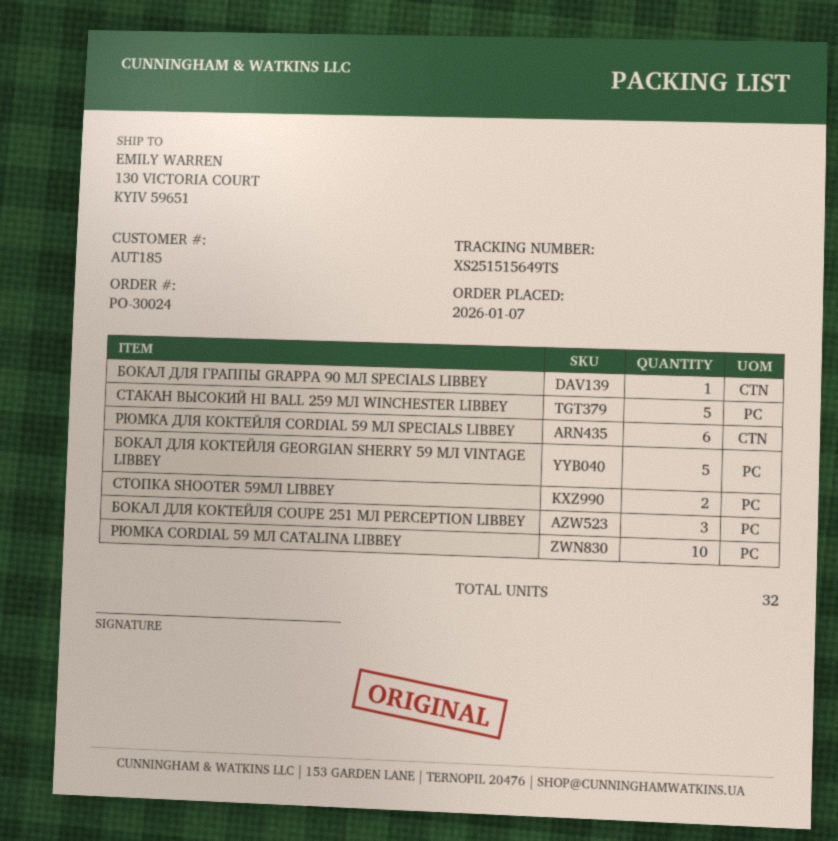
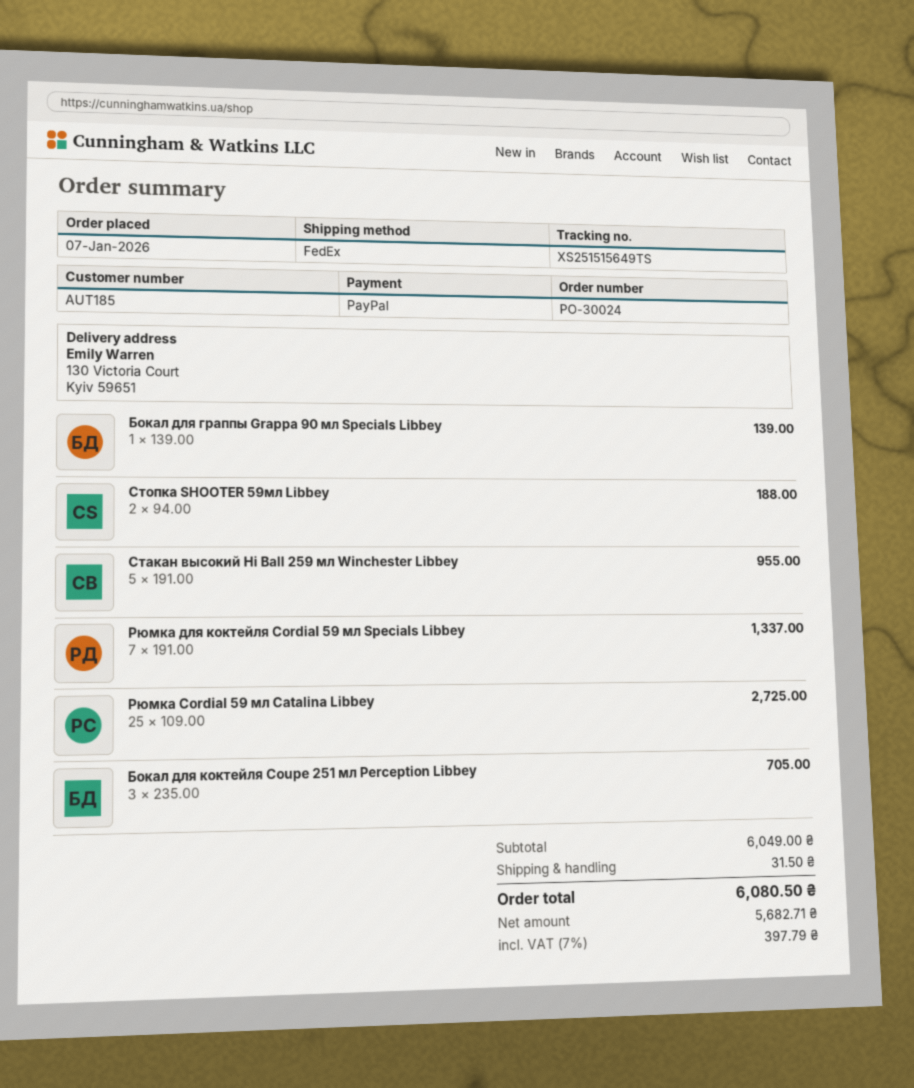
РЮМКА ДЛЯ КОКТЕЙЛЯ CORDIAL 59 МЛ SPECIALS LIBBEY: 6 -> 7
БОКАЛ ДЛЯ КОКТЕЙЛЯ GEORGIAN SHERRY 59 МЛ VINTAGE LIBBEY: 5 -> none
РЮМКА CORDIAL 59 МЛ CATALINA LIBBEY: 10 -> 25

